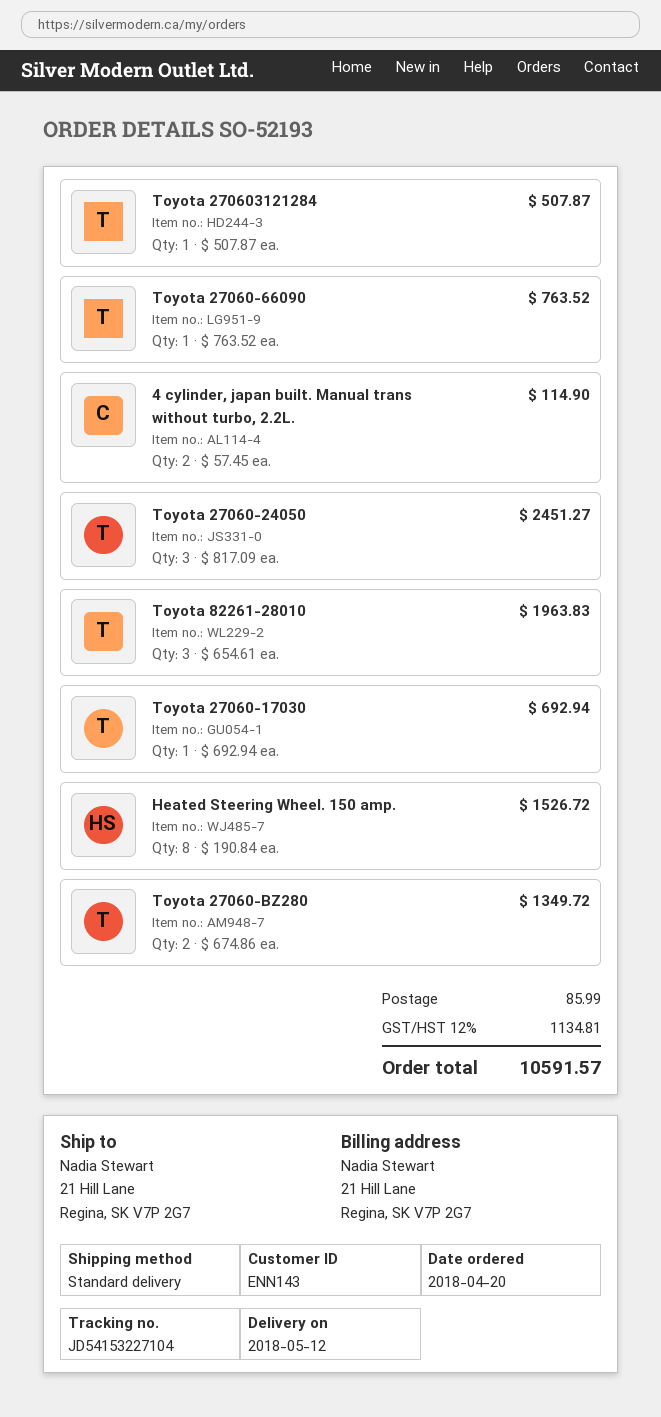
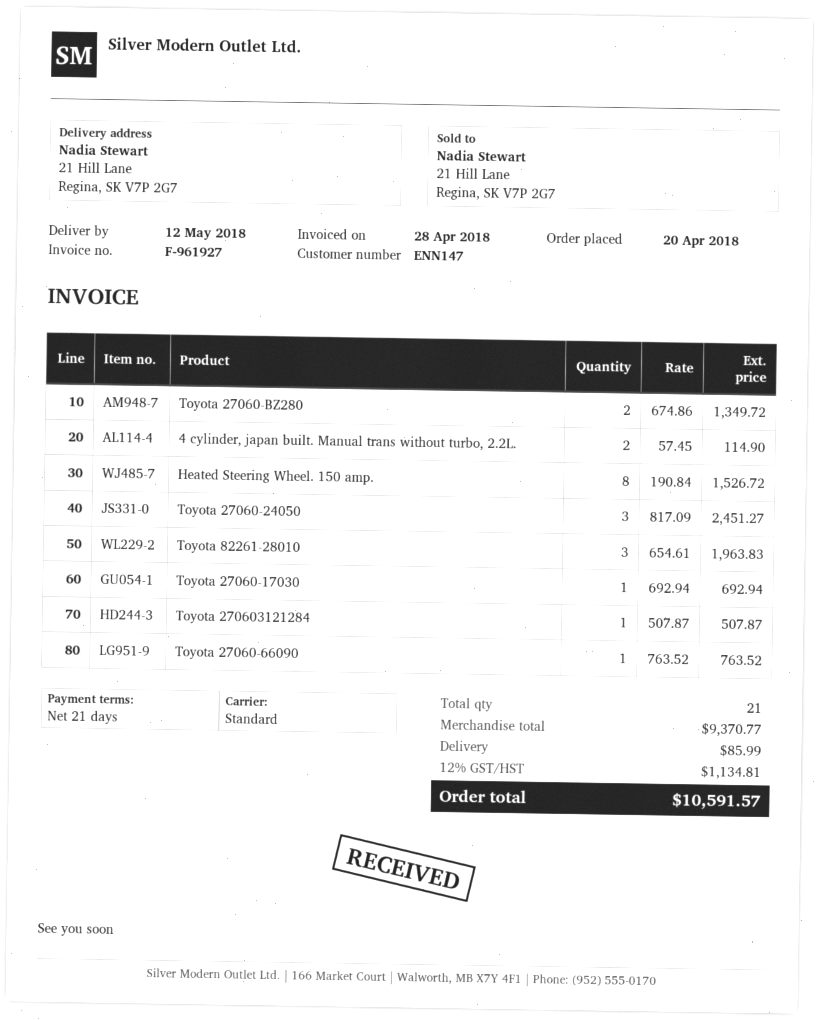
customer number: ENN143 -> ENN147

